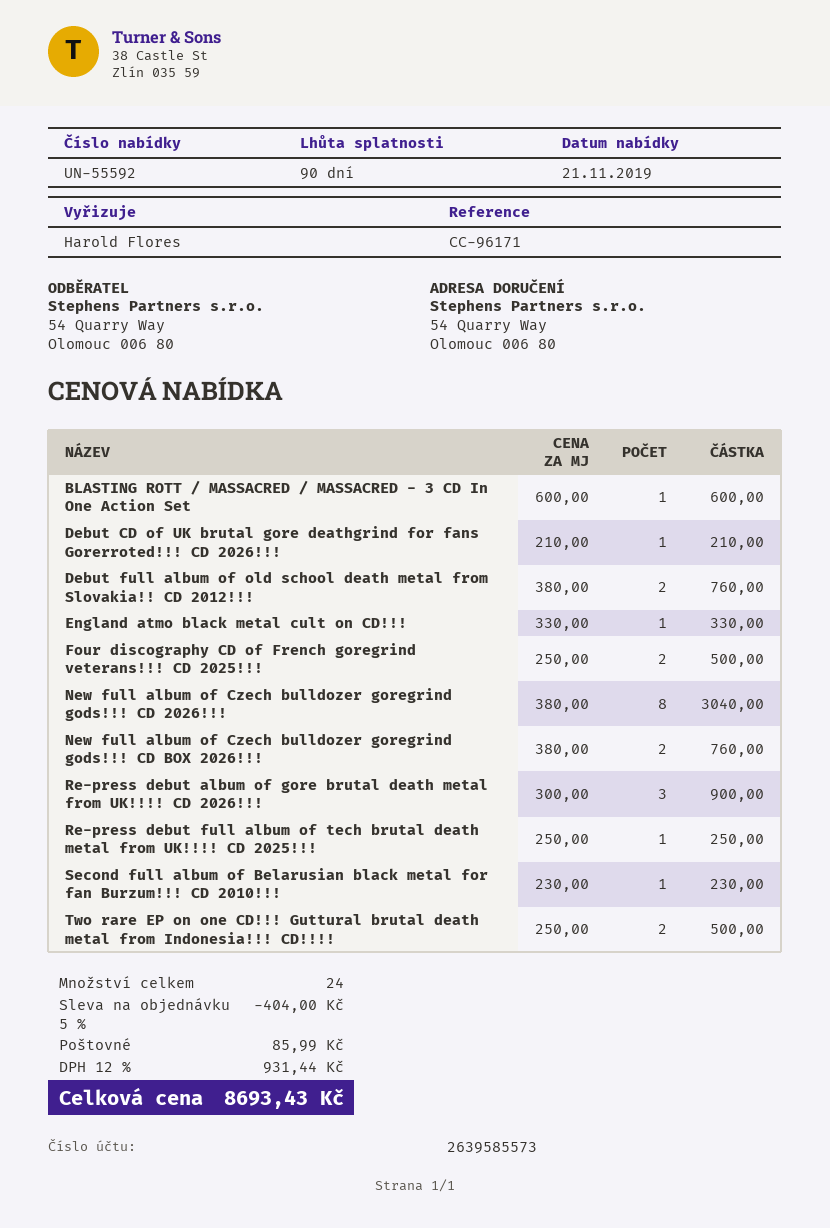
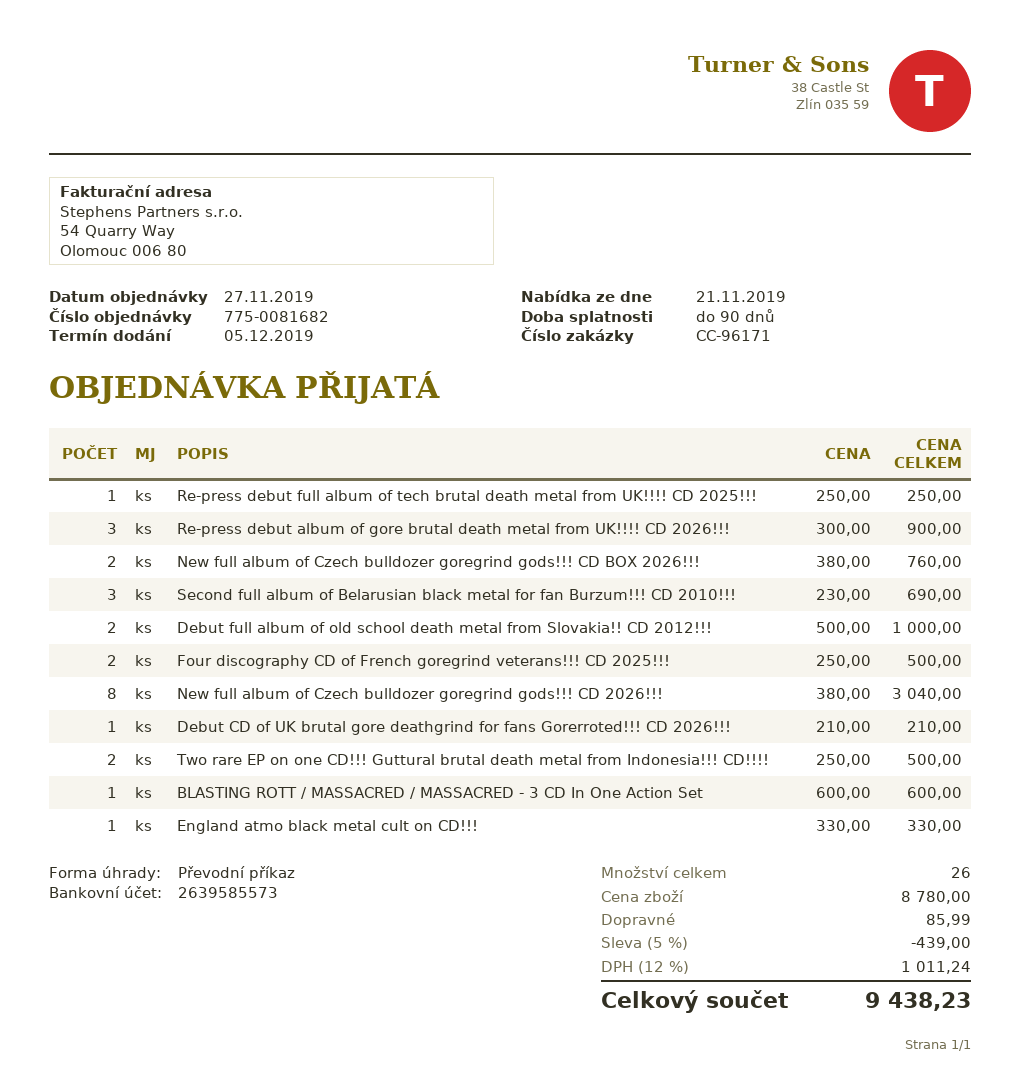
Debut full album of old school death metal from Slovakia!! CD 2012!!!: 2 x 380.00 = 760.00 -> 2 x 500.00 = 1000.00
Second full album of Belarusian black metal for fan Burzum!!! CD 2010!!!: 1 x 230.00 = 230.00 -> 3 x 230.00 = 690.00
total quantity: 24 -> 26
discount: 5% = 404.00 -> 5% = 439.00
tax: 12% = 931.44 -> 12% = 1011.24
total: 8693.43 -> 9438.23

